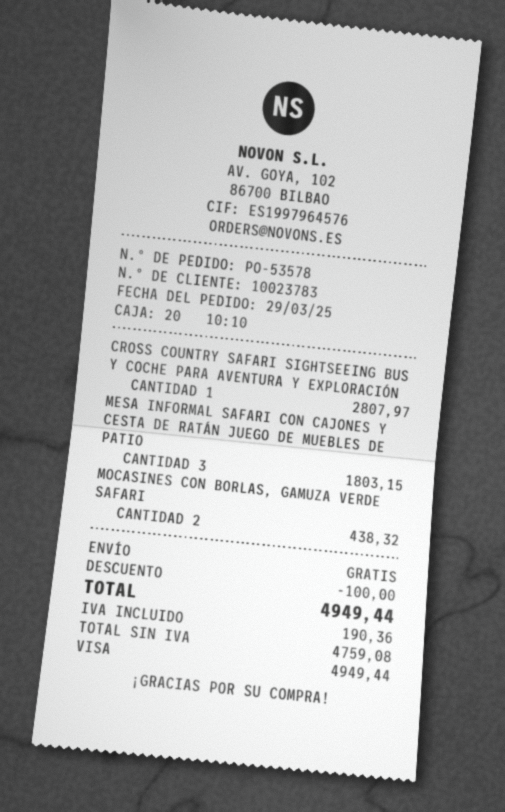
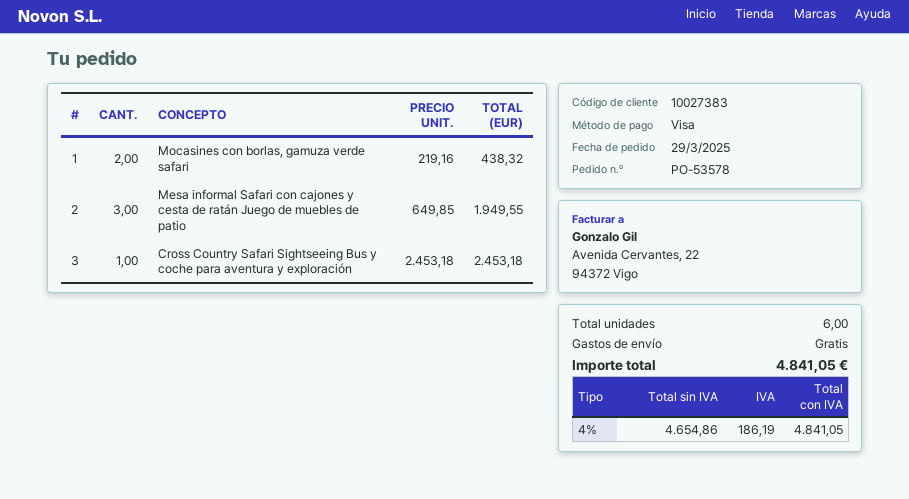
customer number: 10023783 -> 10027383
CROSS COUNTRY SAFARI SIGHTSEEING BUS Y COCHE PARA AVENTURA Y EXPLORACIÓN: 1 for 2807.97 -> 1 for 2453.18
MESA INFORMAL SAFARI CON CAJONES Y CESTA DE RATÁN JUEGO DE MUEBLES DE PATIO: 3 for 1803.15 -> 3 for 1949.55
discount: 100.00 -> none
net: 4759.08 -> 4654.86
tax: 190.36 -> 186.19
total: 4949.44 -> 4841.05

